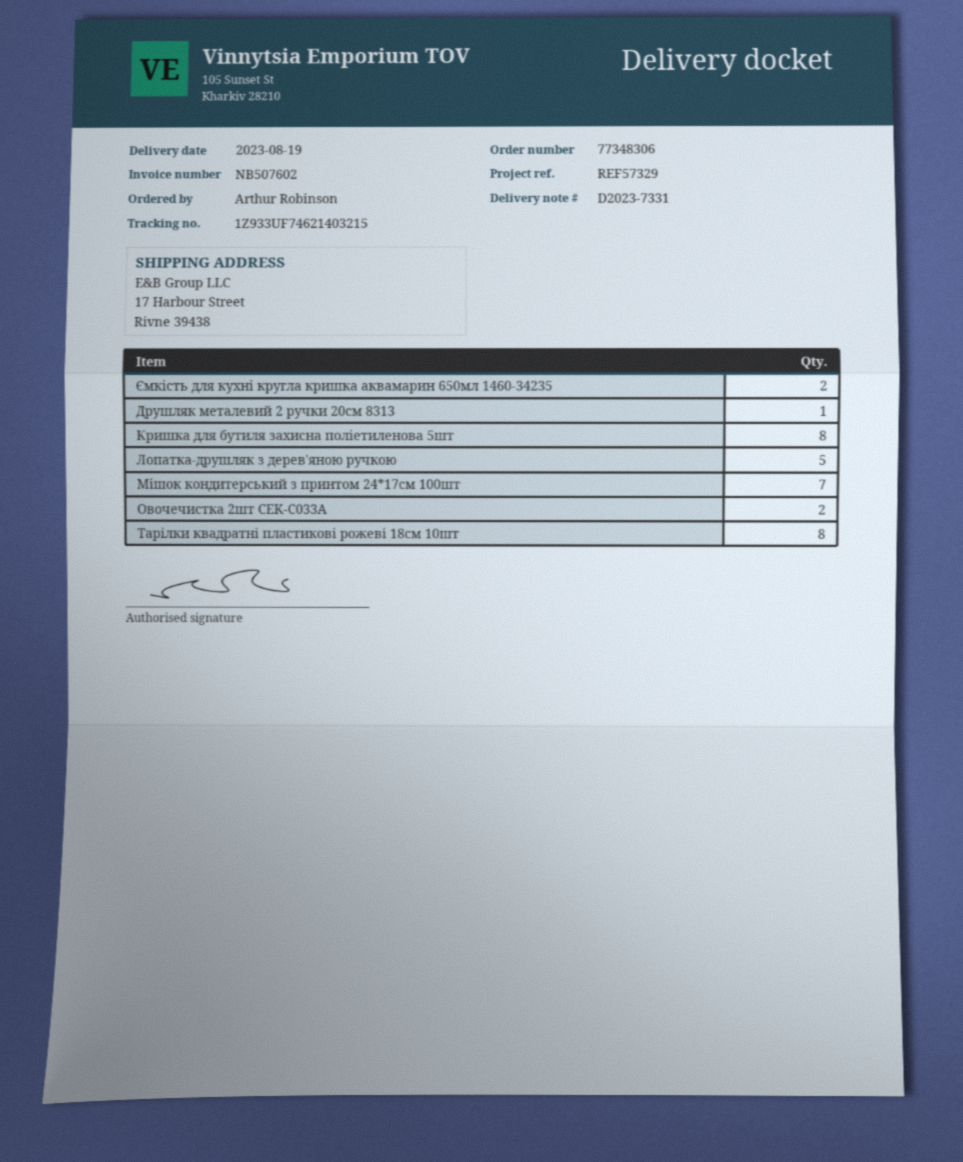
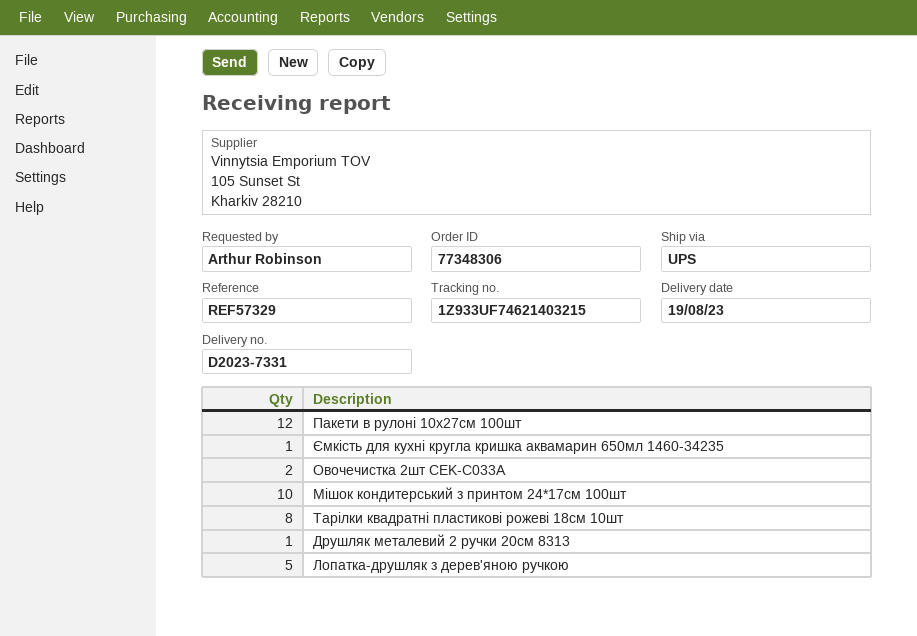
Ємкість для кухні кругла кришка аквамарин 650мл 1460-34235: 2 -> 1
Кришка для бутиля захисна поліетиленова 5шт: 8 -> none
Мішок кондитерський з принтом 24*17см 100шт: 7 -> 10
Пакети в рулоні 10х27см 100шт: none -> 12

